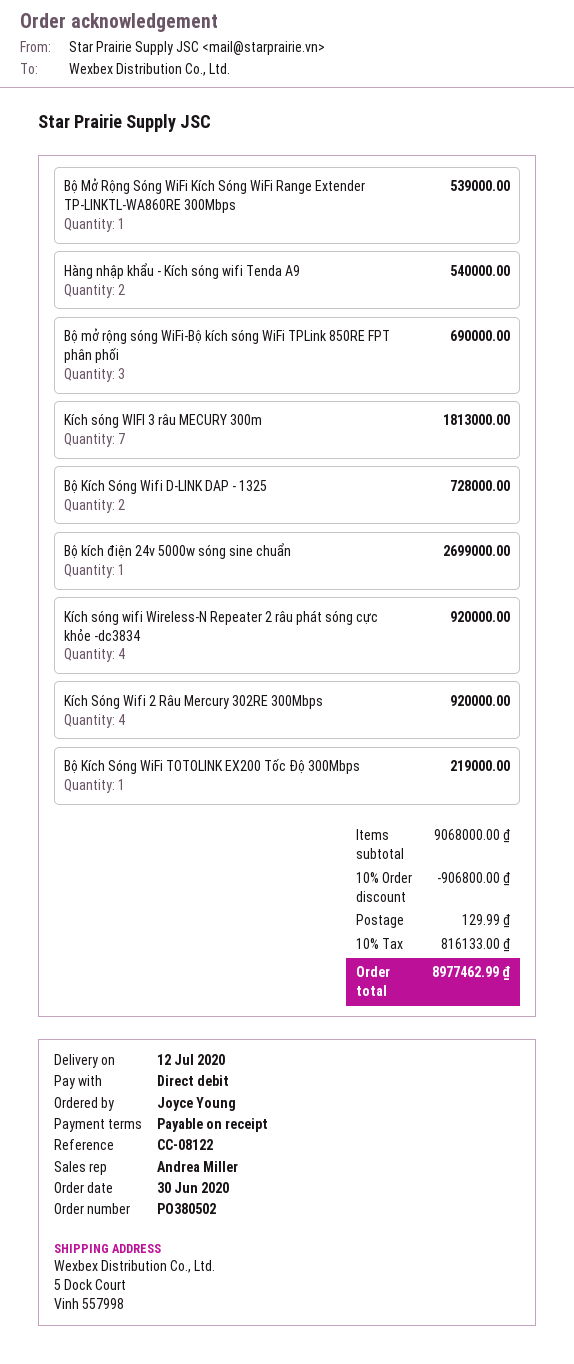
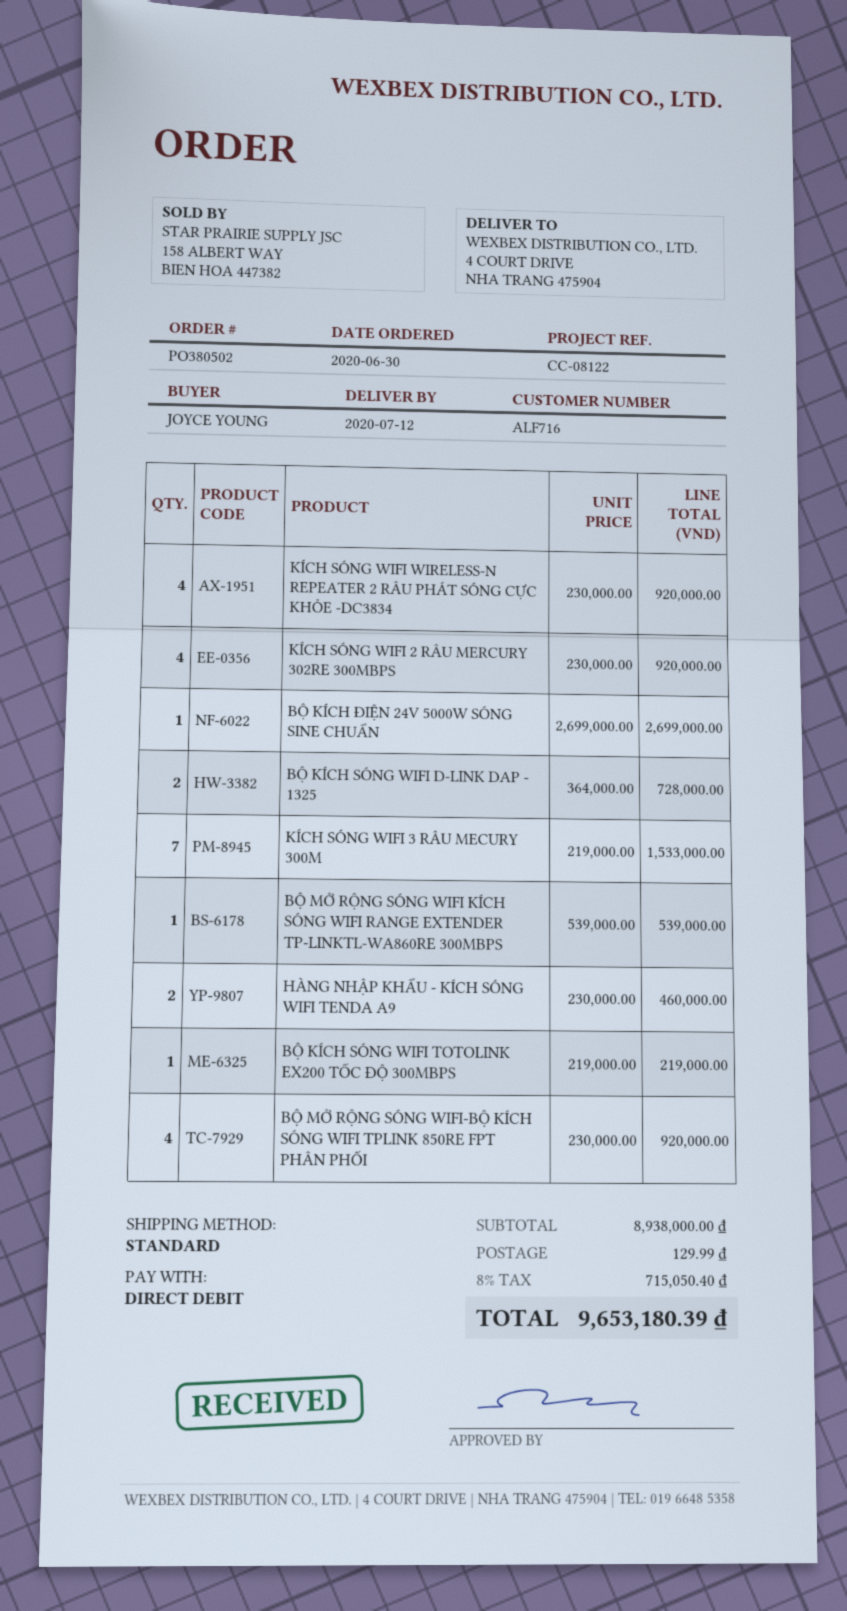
ship to: 5 Dock Court, Vinh 557998 -> 4 COURT DRIVE, NHA TRANG 475904
Hàng nhập khẩu - Kích sóng wifi Tenda A9: 2 for 540000.00 -> 2 for 460000.00
Bộ mở rộng sóng WiFi-Bộ kích sóng WiFi TPLink 850RE FPT phân phối: 3 for 690000.00 -> 4 for 920000.00
Kích sóng WIFI 3 râu MECURY 300m: 7 for 1813000.00 -> 7 for 1533000.00
subtotal: 9068000.00 -> 8938000.00
discount: 10% = 906800.00 -> none
tax: 10% = 816133.00 -> 8% = 715050.40
total: 8977462.99 -> 9653180.39

